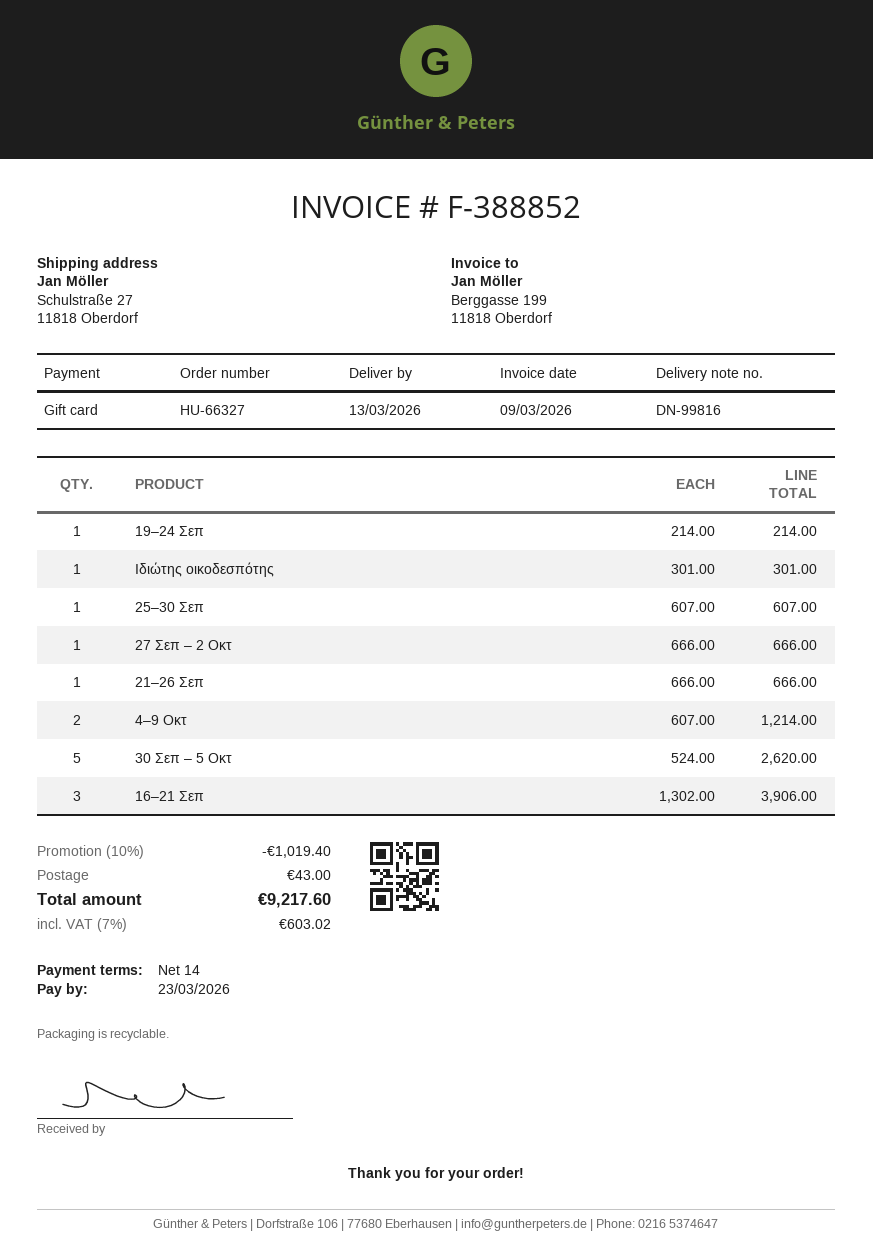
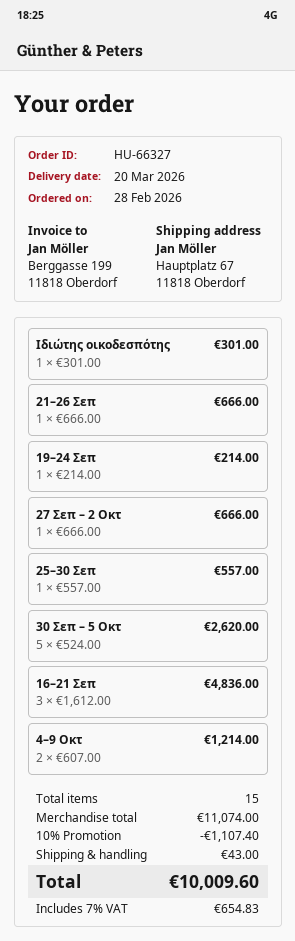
delivery date: 2026-03-13 -> 2026-03-20
ship to: Schulstraße 27, 11818 Oberdorf -> Hauptplatz 67, 11818 Oberdorf
25–30 Σεπ: 1 x 607.00 = 607.00 -> 1 x 557.00 = 557.00
16–21 Σεπ: 3 x 1302.00 = 3906.00 -> 3 x 1612.00 = 4836.00
discount: 10% = 1019.40 -> 10% = 1107.40
tax: 7% = 603.02 -> 7% = 654.83
total: 9217.60 -> 10009.60

